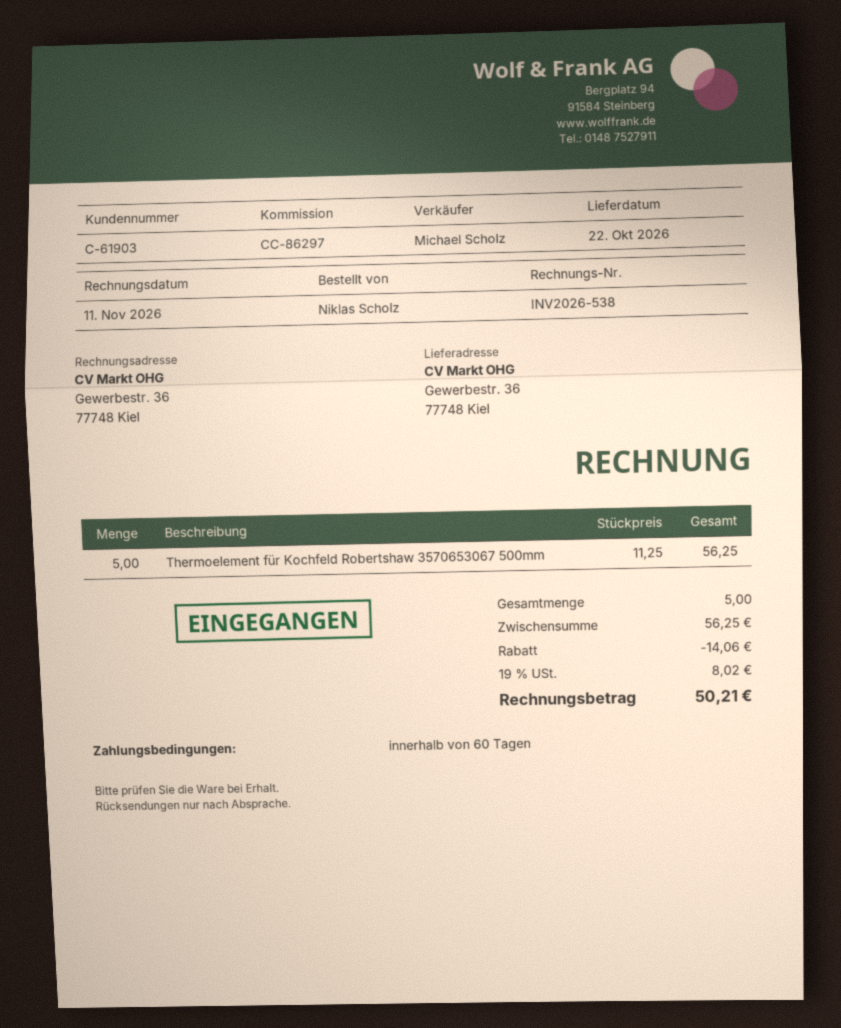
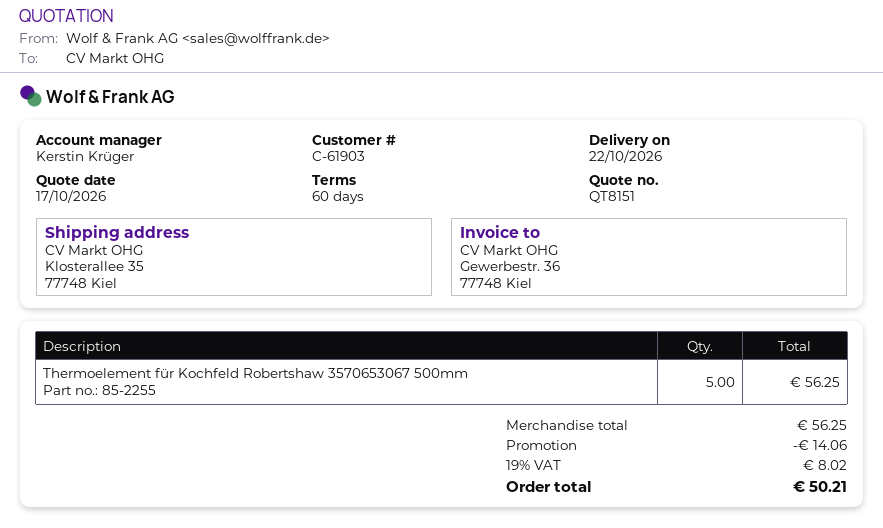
sales rep: Michael Scholz -> Kerstin Krüger
ship to: Gewerbestr. 36, 77748 Kiel -> Klosterallee 35, 77748 Kiel

